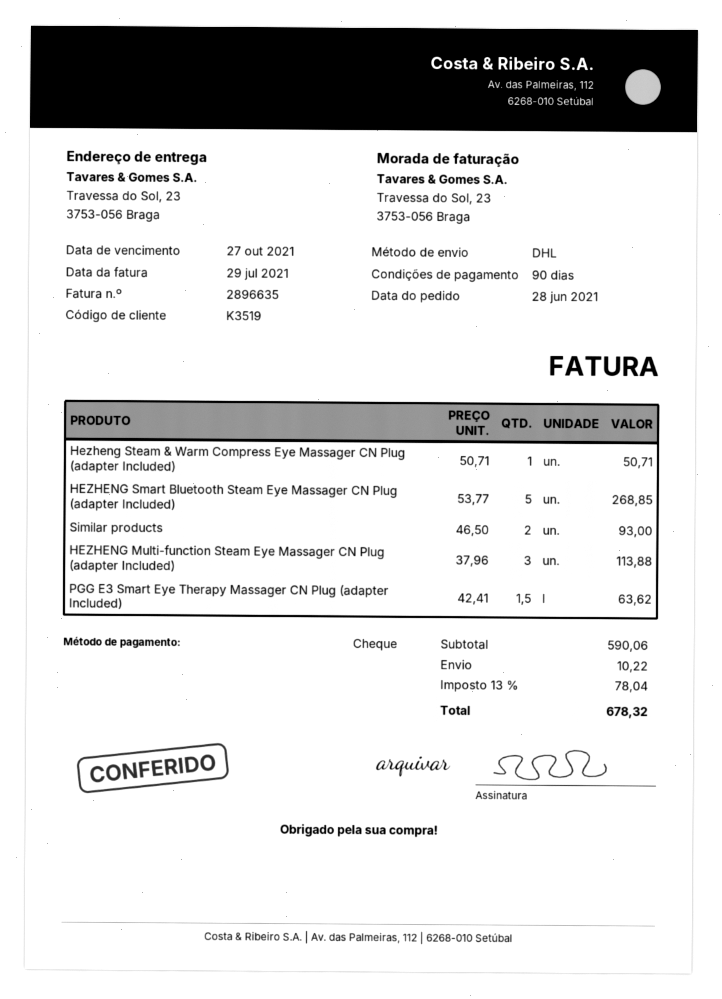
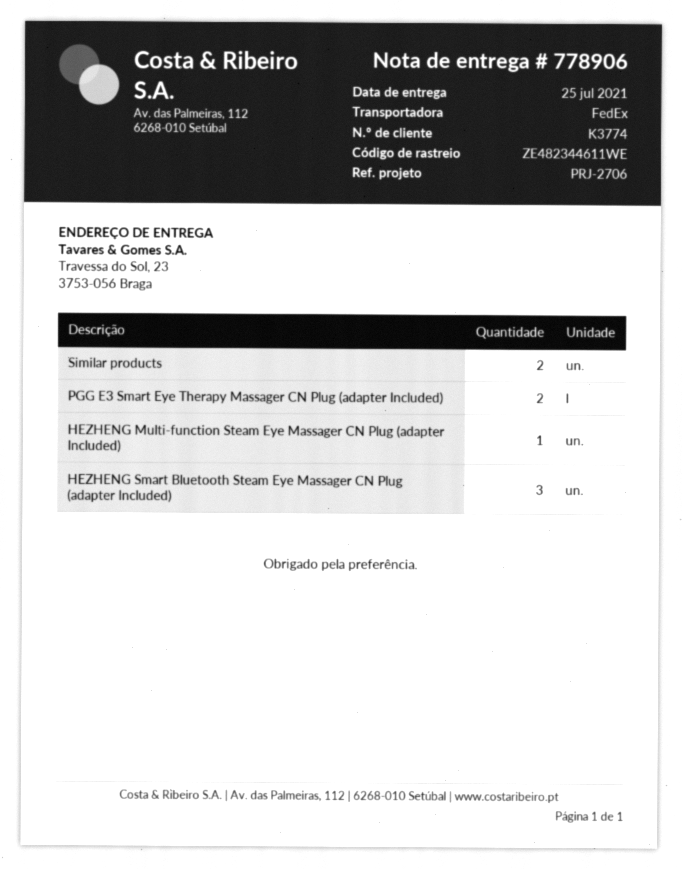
customer number: K3519 -> K3774
shipping method: DHL -> FedEx
Hezheng Steam & Warm Compress Eye Massager CN Plug (adapter Included): 1 -> none
HEZHENG Smart Bluetooth Steam Eye Massager CN Plug (adapter Included): 5 -> 3
HEZHENG Multi-function Steam Eye Massager CN Plug (adapter Included): 3 -> 1
PGG E3 Smart Eye Therapy Massager CN Plug (adapter Included): 1.5 -> 2

